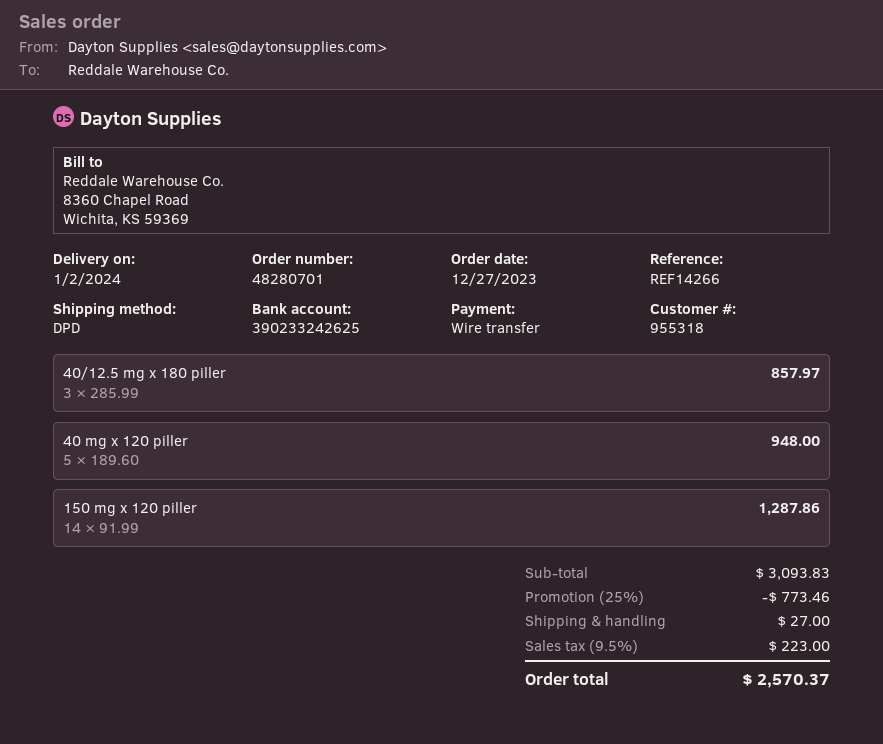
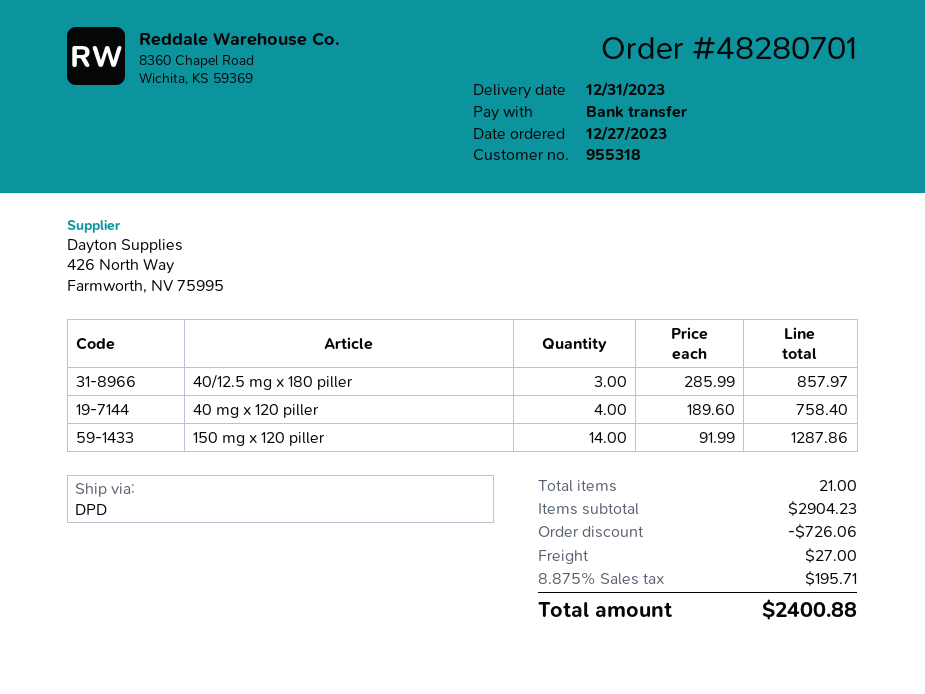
delivery date: 2024-01-02 -> 2023-12-31
40 mg x 120 piller: 5 x 189.60 = 948.00 -> 4 x 189.60 = 758.40
subtotal: 3093.83 -> 2904.23
discount: 773.46 -> 726.06
tax: 9.5% = 223.00 -> 8.875% = 195.71
total: 2570.37 -> 2400.88

